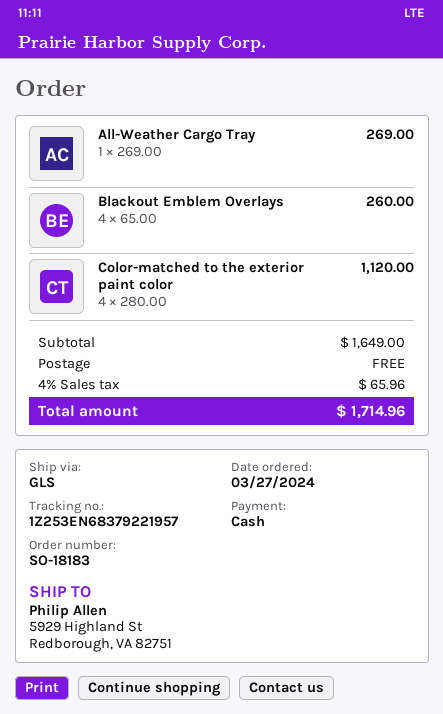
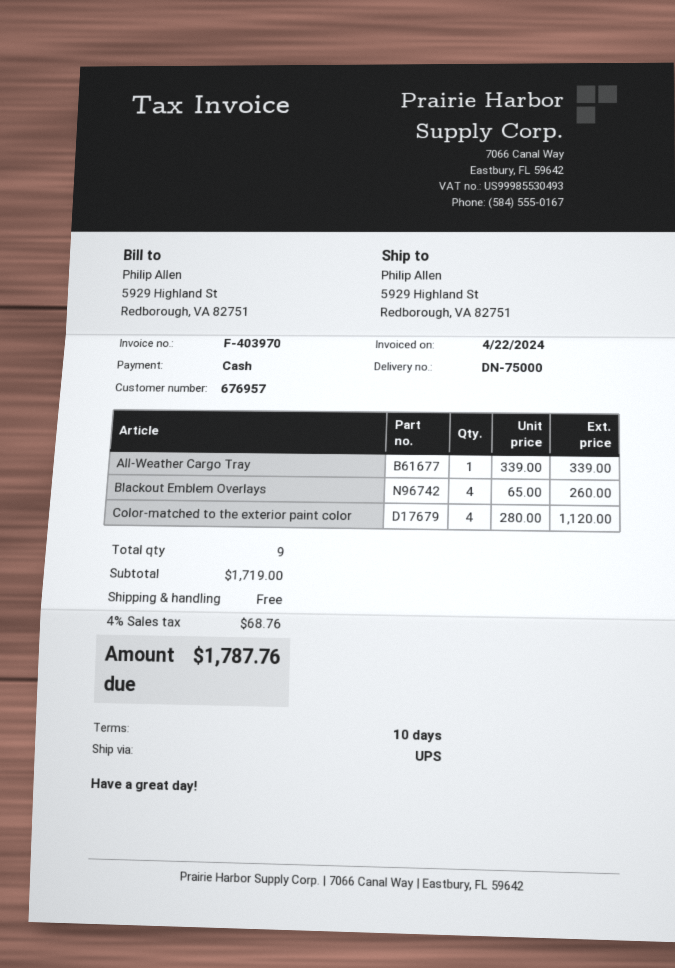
shipping method: GLS -> UPS
All-Weather Cargo Tray: 1 x 269.00 = 269.00 -> 1 x 339.00 = 339.00
subtotal: 1649.00 -> 1719.00
tax: 4% = 65.96 -> 4% = 68.76
total: 1714.96 -> 1787.76

